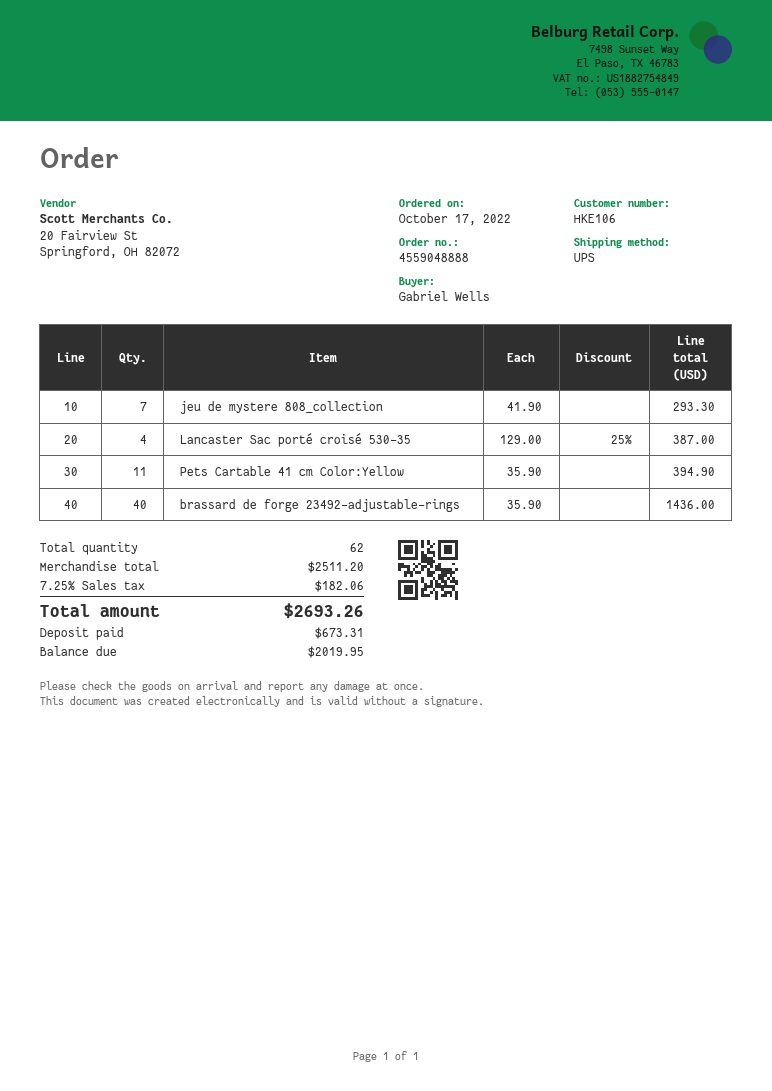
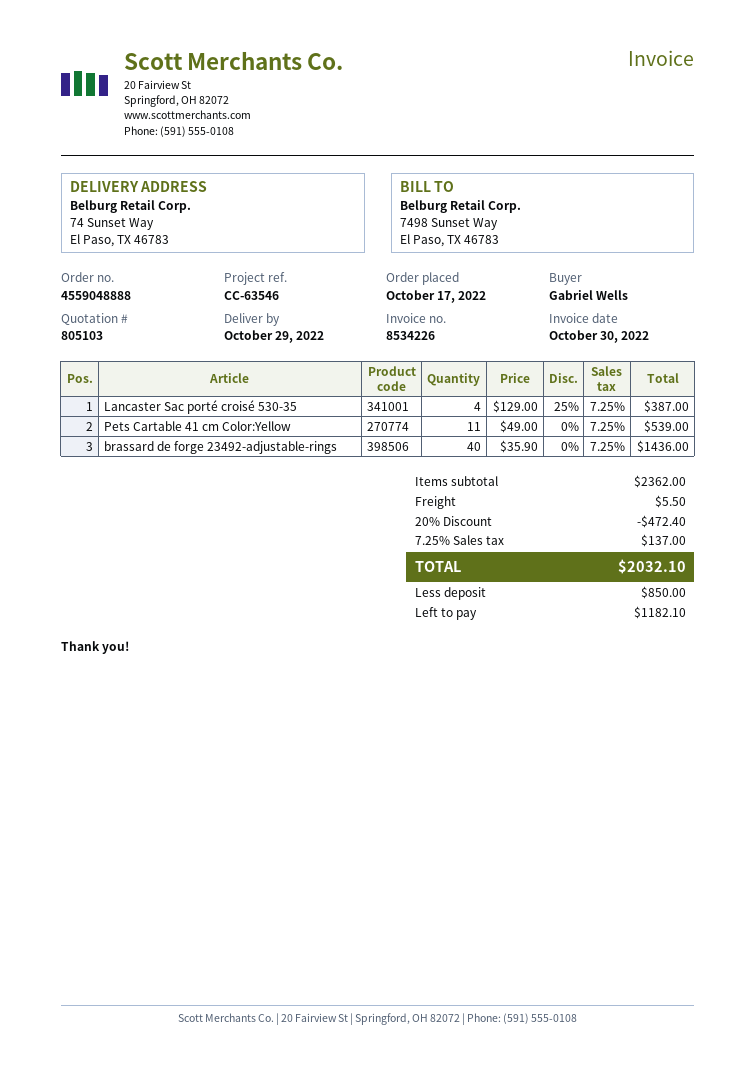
jeu de mystere 808_collection: 7 x 41.90 = 293.30 -> none
Pets Cartable 41 cm Color:Yellow: 11 x 35.90 = 394.90 -> 11 x 49.00 = 539.00
subtotal: 2511.20 -> 2362.00
discount: none -> 20% = 472.40
shipping: none -> 5.50
tax: 7.25% = 182.06 -> 7.25% = 137.00
total: 2693.26 -> 2032.10
deposit: 673.31 -> 850.00
balance: 2019.95 -> 1182.10

